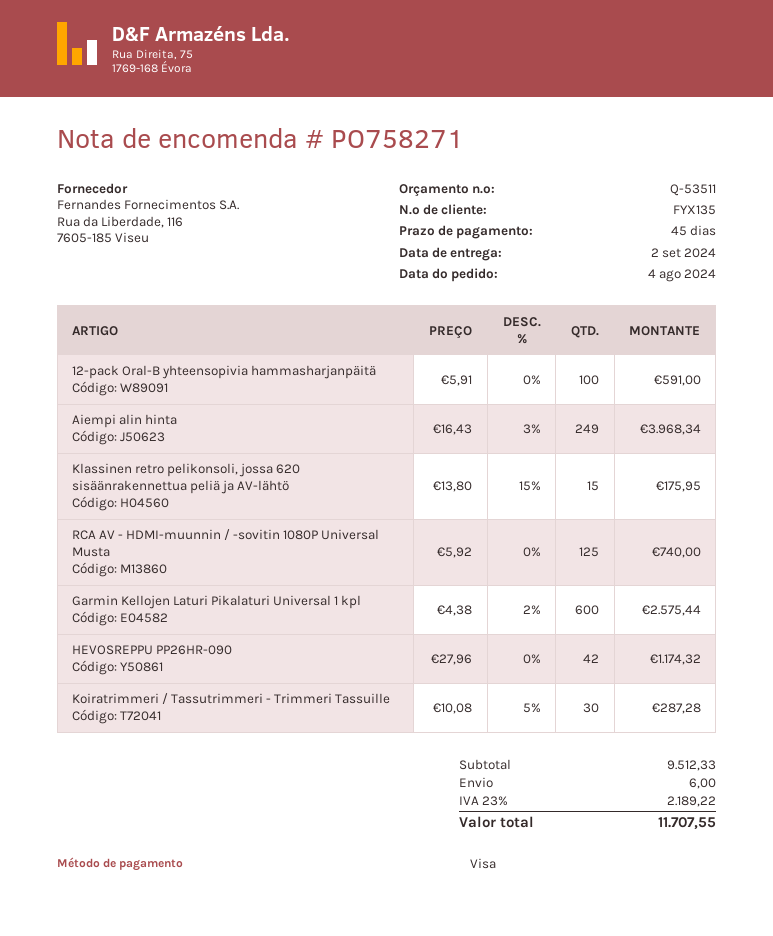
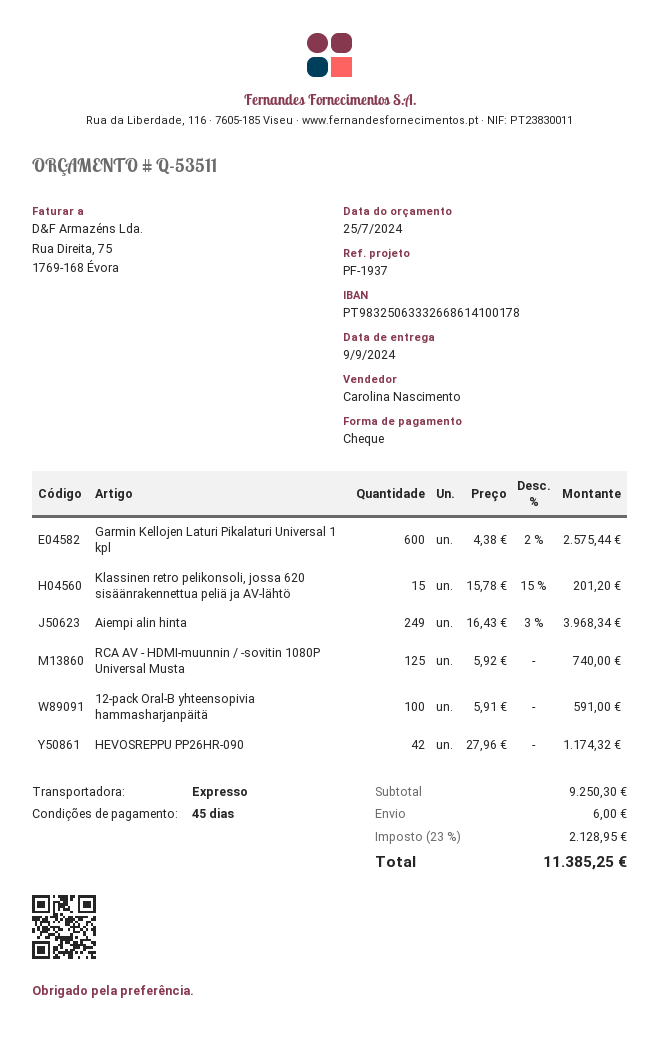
delivery date: 2024-09-02 -> 2024-09-09
payment method: Visa -> cheque
Klassinen retro pelikonsoli, jossa 620 sisäänrakennettua peliä ja AV-lähtö: 15 x 13.80 - 15% = 175.95 -> 15 x 15.78 - 15% = 201.20
Koiratrimmeri / Tassutrimmeri - Trimmeri Tassuille: 30 x 10.08 - 5% = 287.28 -> none
subtotal: 9512.33 -> 9250.30
tax: 23% = 2189.22 -> 23% = 2128.95
total: 11707.55 -> 11385.25

